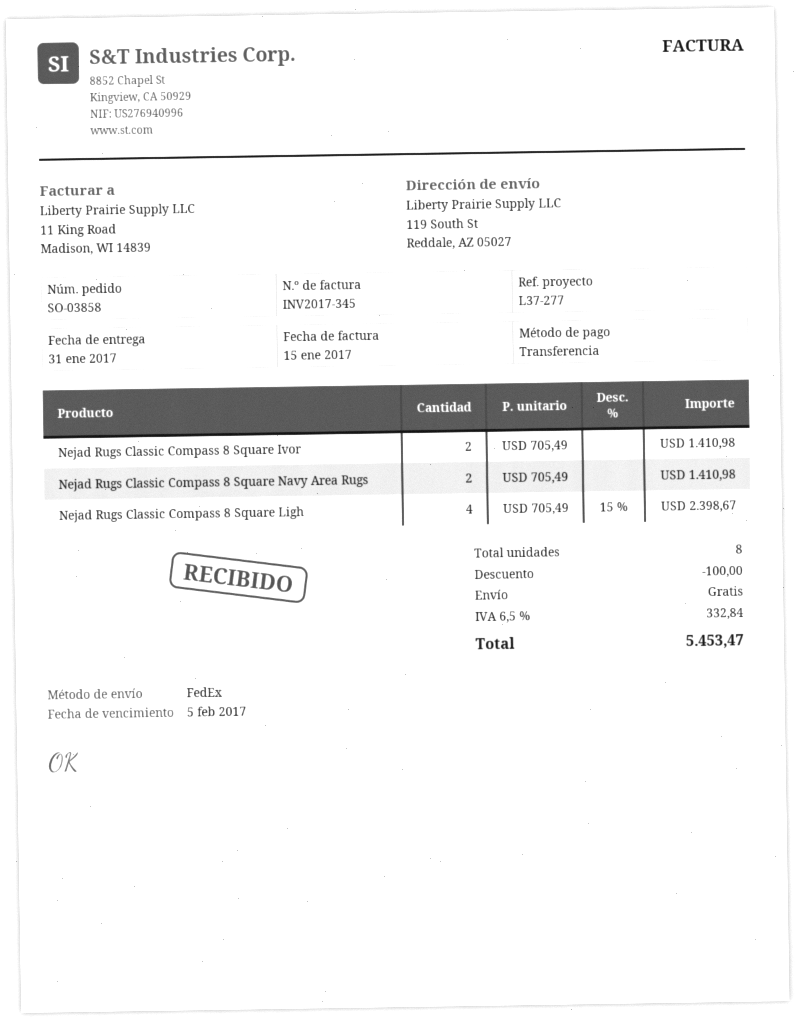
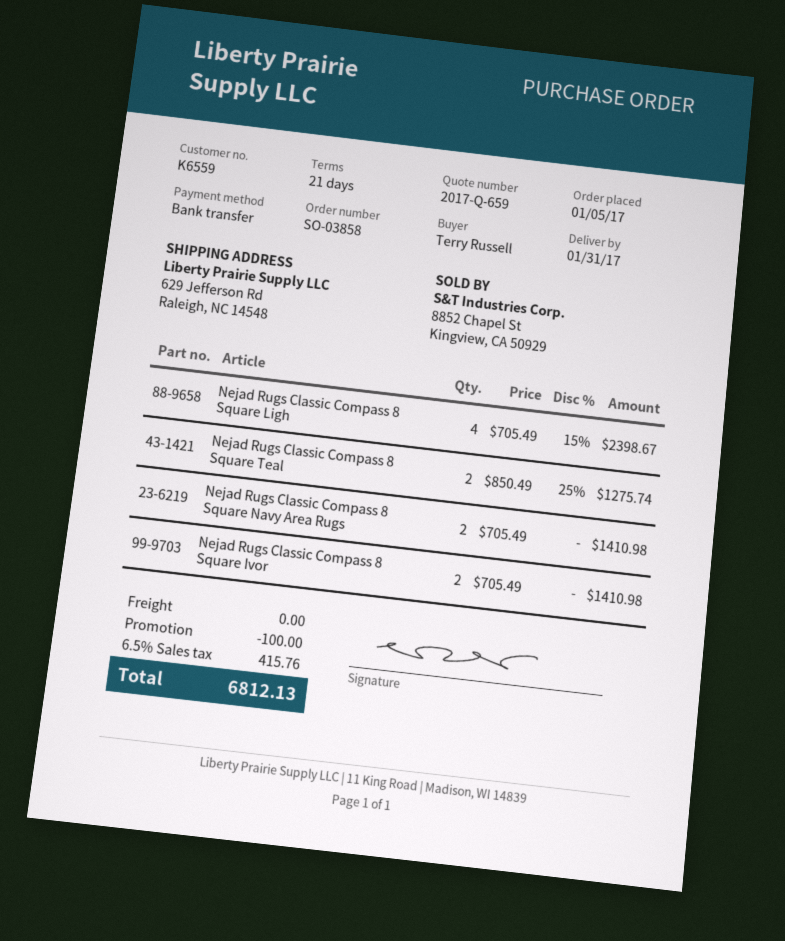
ship to: 119 South St, Reddale, AZ 05027 -> 629 Jefferson Rd, Raleigh, NC 14548
Nejad Rugs Classic Compass 8 Square Teal: none -> 2 x 850.49 - 25% = 1275.74
tax: 6.5% = 332.84 -> 6.5% = 415.76
total: 5453.47 -> 6812.13

